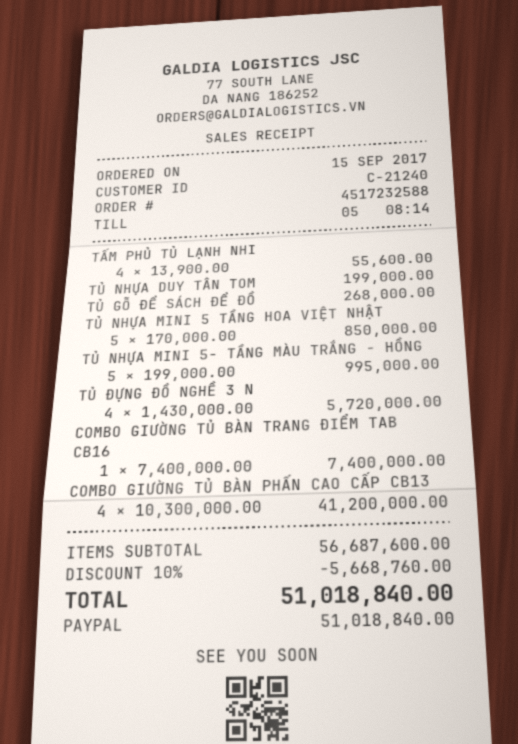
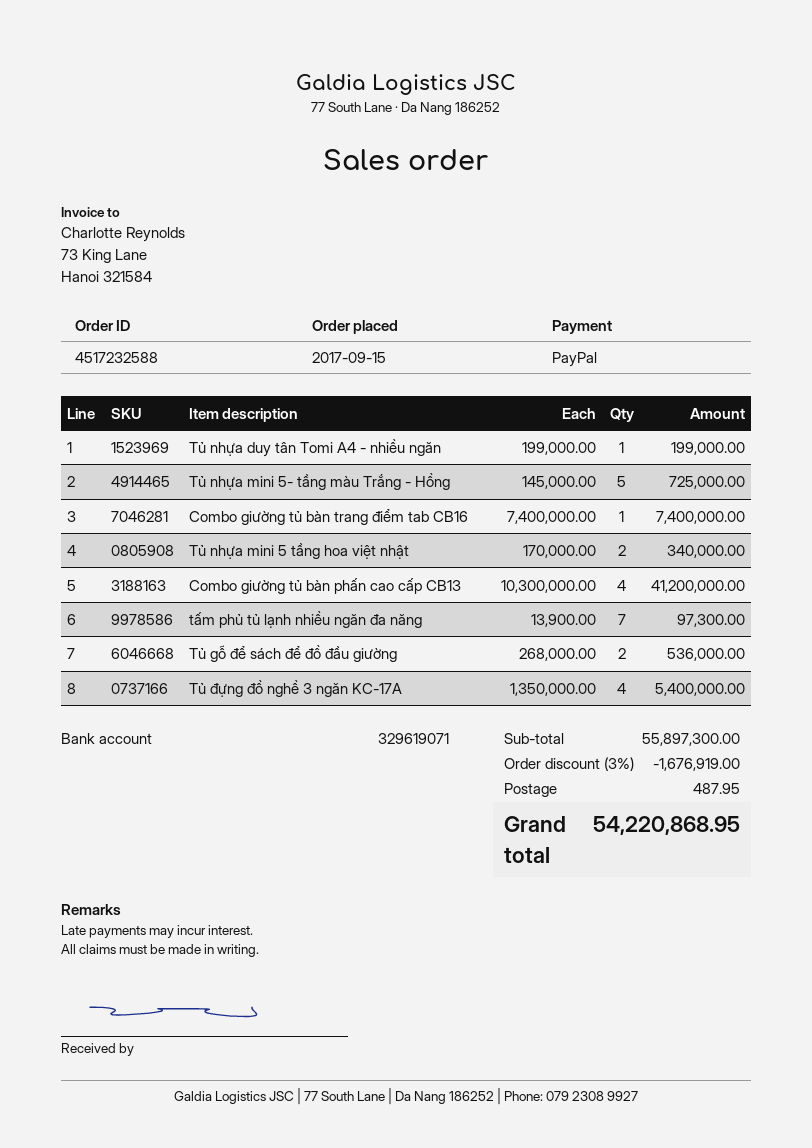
TẤM PHỦ TỦ LẠNH NHI: 4 x 13900.00 = 55600.00 -> 7 x 13900.00 = 97300.00
TỦ GỖ ĐỂ SÁCH ĐỂ ĐỒ: 1 x 268000.00 = 268000.00 -> 2 x 268000.00 = 536000.00
TỦ NHỰA MINI 5 TẦNG HOA VIỆT NHẬT: 5 x 170000.00 = 850000.00 -> 2 x 170000.00 = 340000.00
TỦ NHỰA MINI 5- TẦNG MÀU TRẮNG - HỒNG: 5 x 199000.00 = 995000.00 -> 5 x 145000.00 = 725000.00
TỦ ĐỰNG ĐỒ NGHỀ 3 N: 4 x 1430000.00 = 5720000.00 -> 4 x 1350000.00 = 5400000.00
subtotal: 56687600.00 -> 55897300.00
discount: 10% = 5668760.00 -> 3% = 1676919.00
shipping: none -> 487.95
total: 51018840.00 -> 54220868.95

